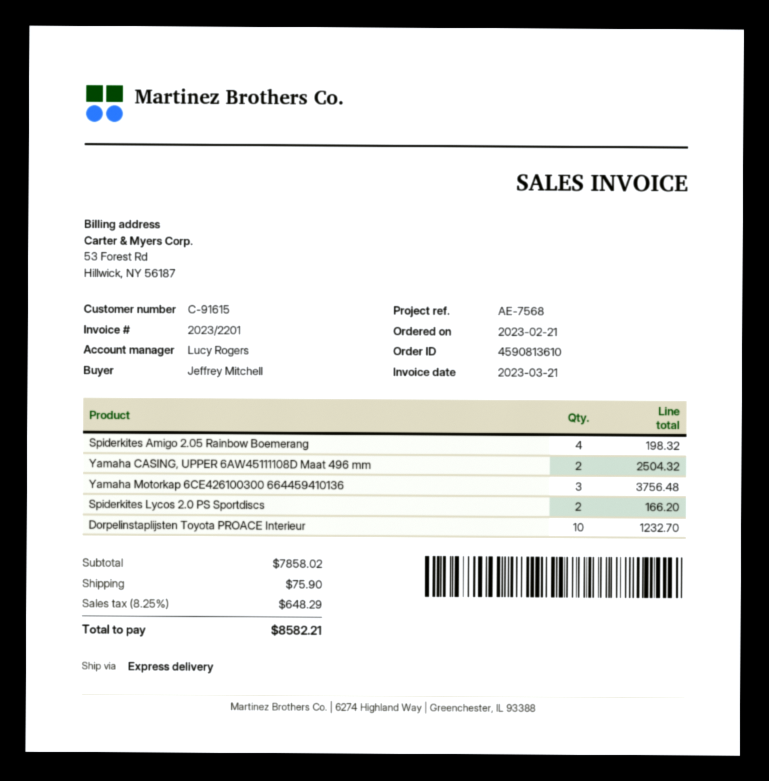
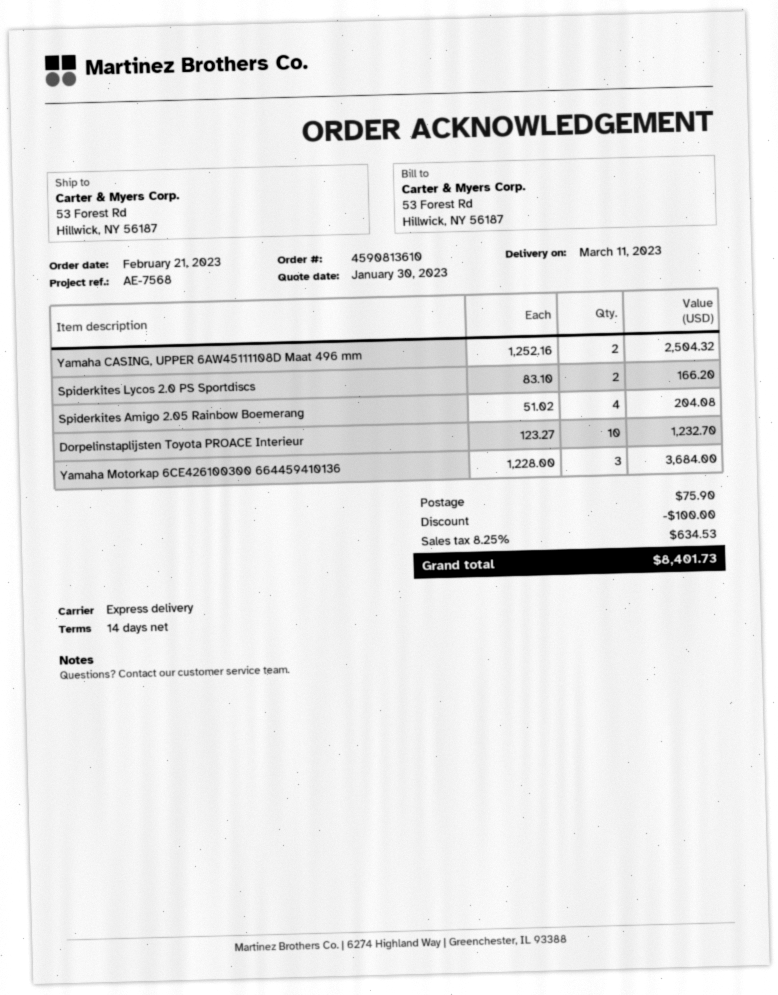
Spiderkites Amigo 2.05 Rainbow Boemerang: 4 for 198.32 -> 4 for 204.08
Yamaha Motorkap 6CE426100300 664459410136: 3 for 3756.48 -> 3 for 3684.00
discount: none -> 100.00
tax: 8.25% = 648.29 -> 8.25% = 634.53
total: 8582.21 -> 8401.73

